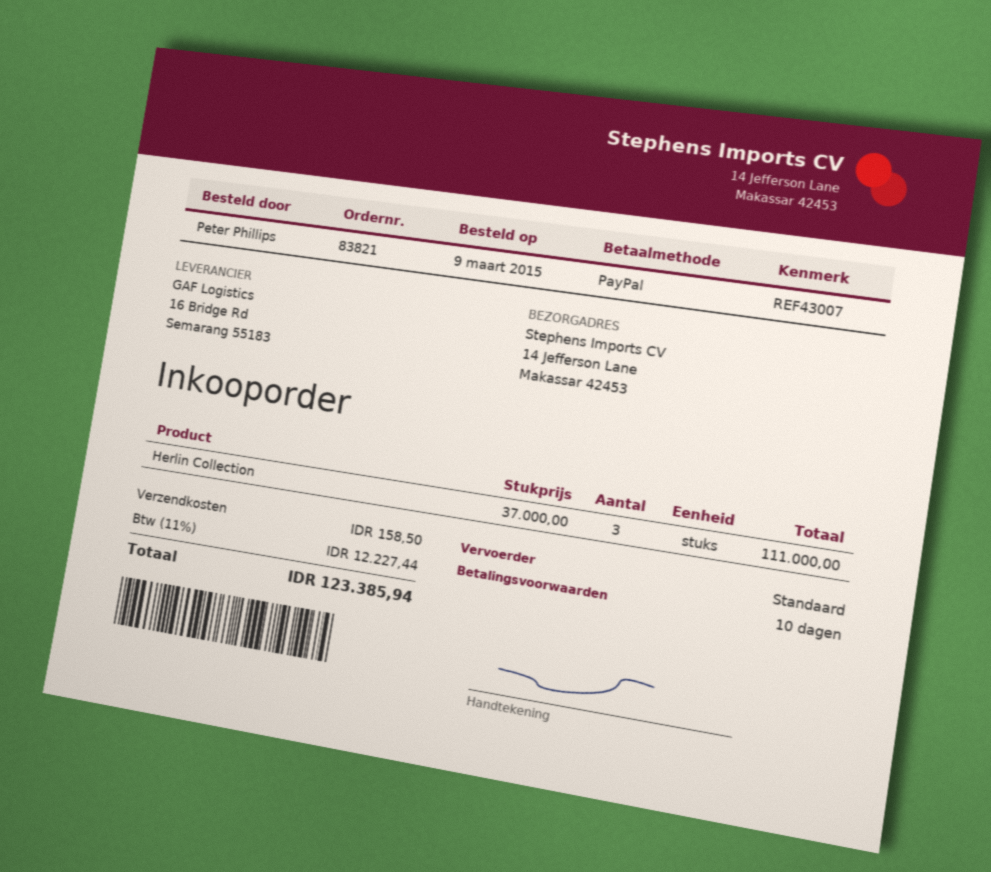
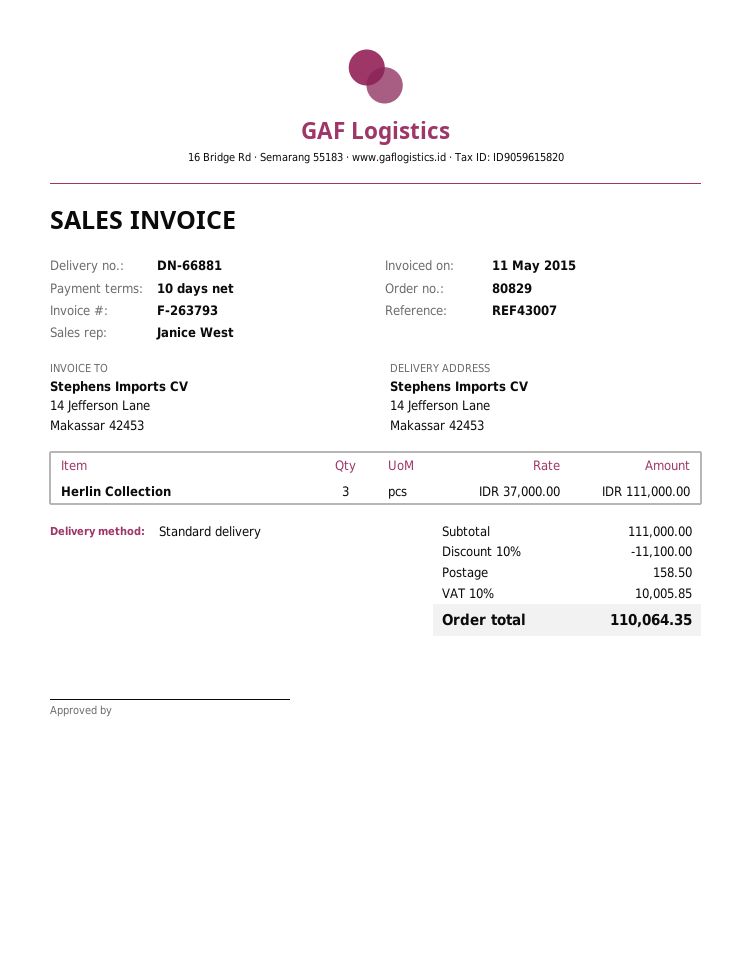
order number: 83821 -> 80829
discount: none -> 10% = 11100.00
tax: 11% = 12227.44 -> 10% = 10005.85
total: 123385.94 -> 110064.35

